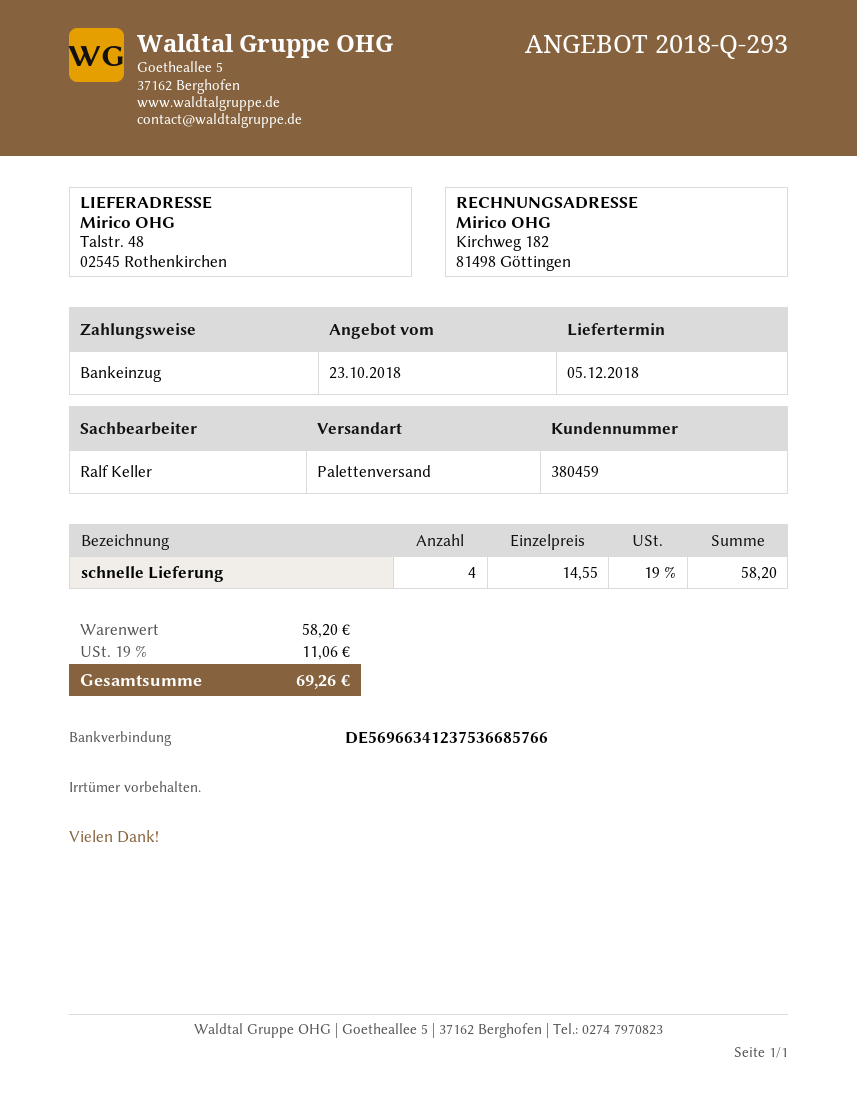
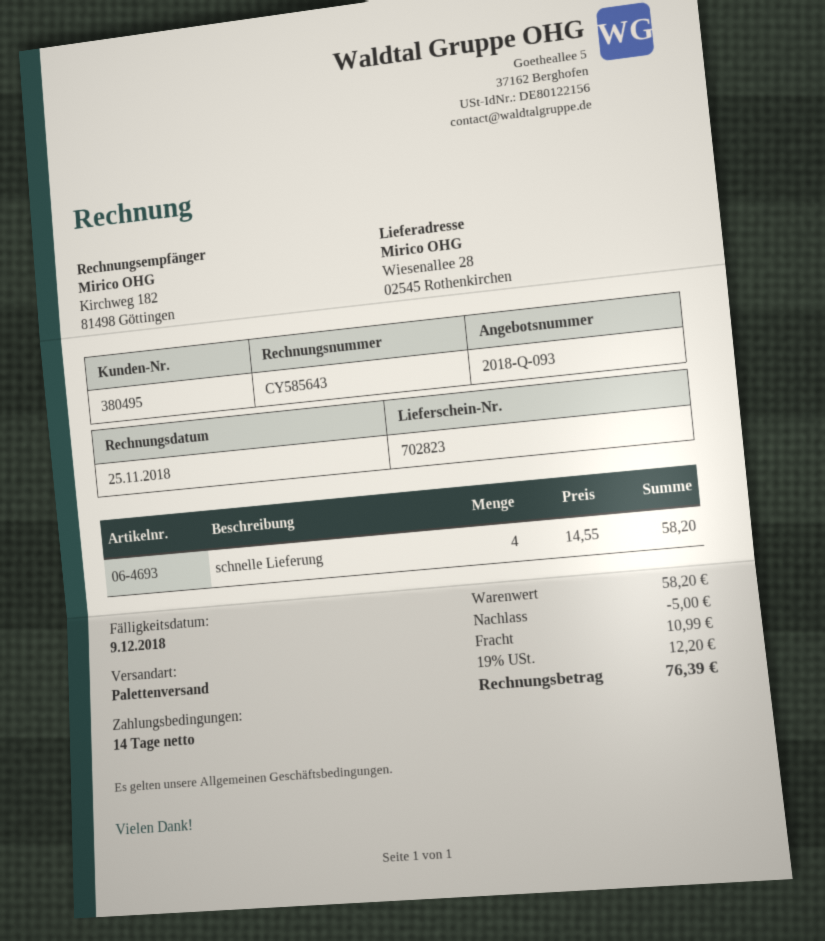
quote number: 2018-Q-293 -> 2018-Q-093
customer number: 380459 -> 380495
ship to: Talstr. 48, 02545 Rothenkirchen -> Wiesenallee 28, 02545 Rothenkirchen
discount: none -> 5.00
shipping: none -> 10.99
tax: 19% = 11.06 -> 19% = 12.20
total: 69.26 -> 76.39

